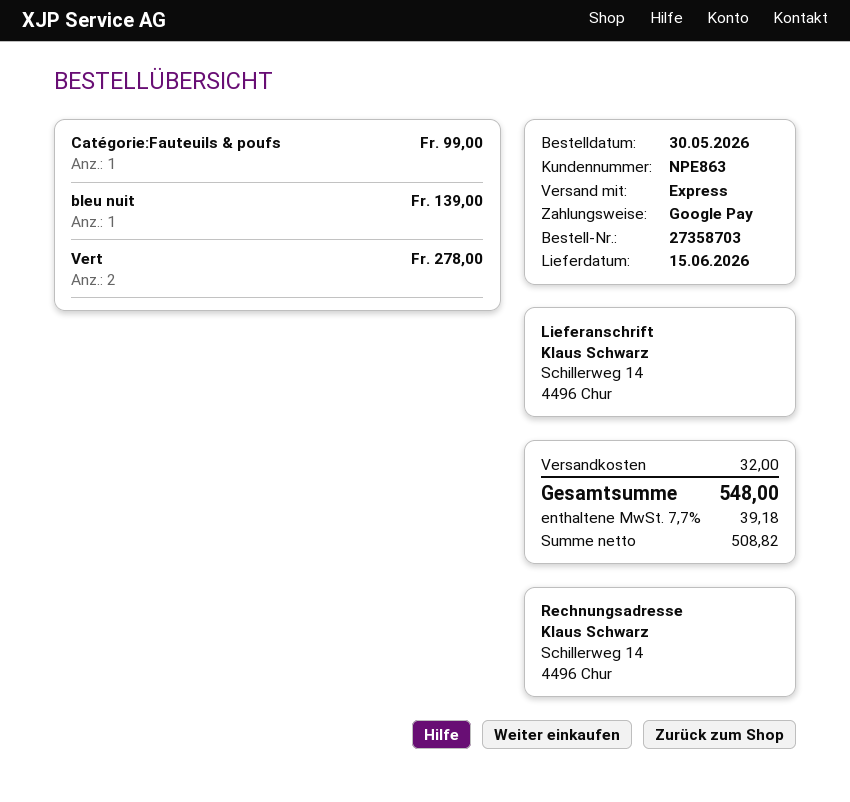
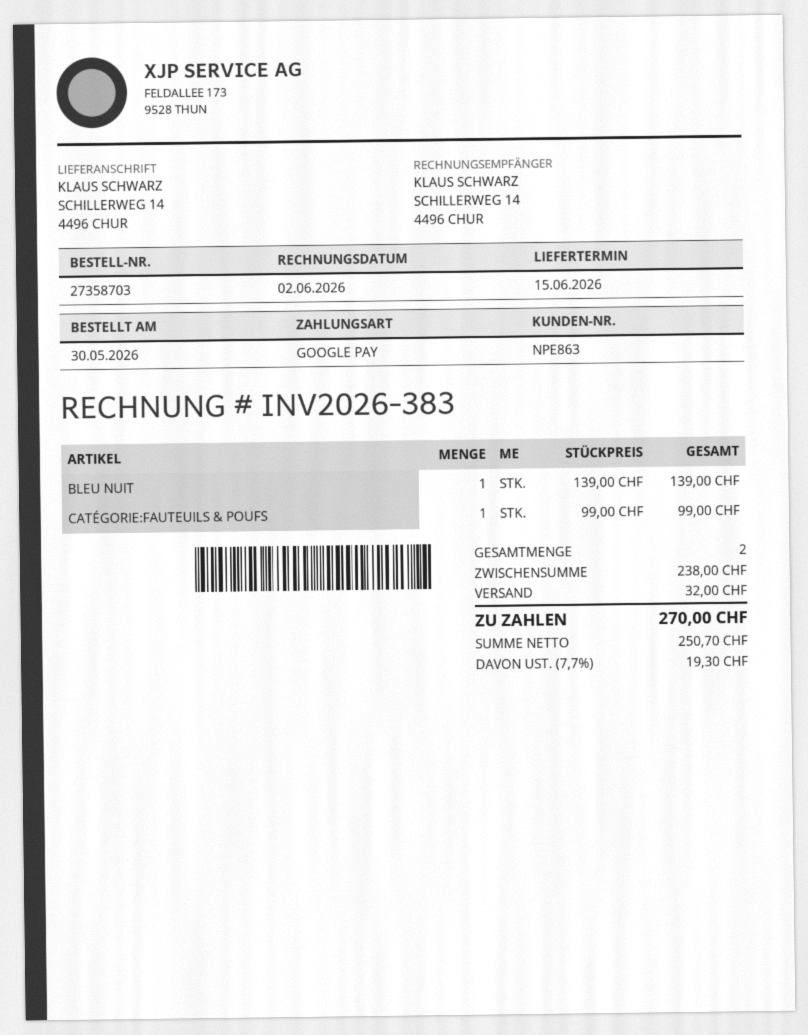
Vert: 2 for 278.00 -> none
net: 508.82 -> 250.70
tax: 7.7% = 39.18 -> 7.7% = 19.30
total: 548.00 -> 270.00

